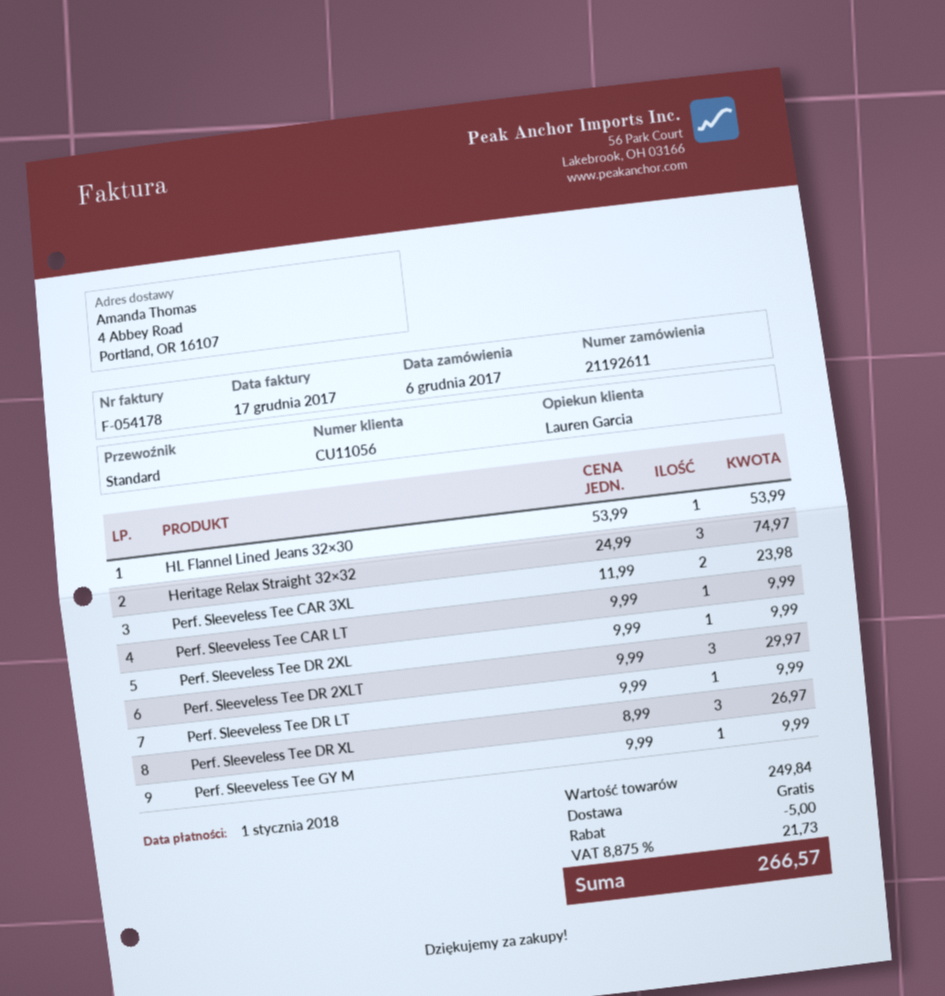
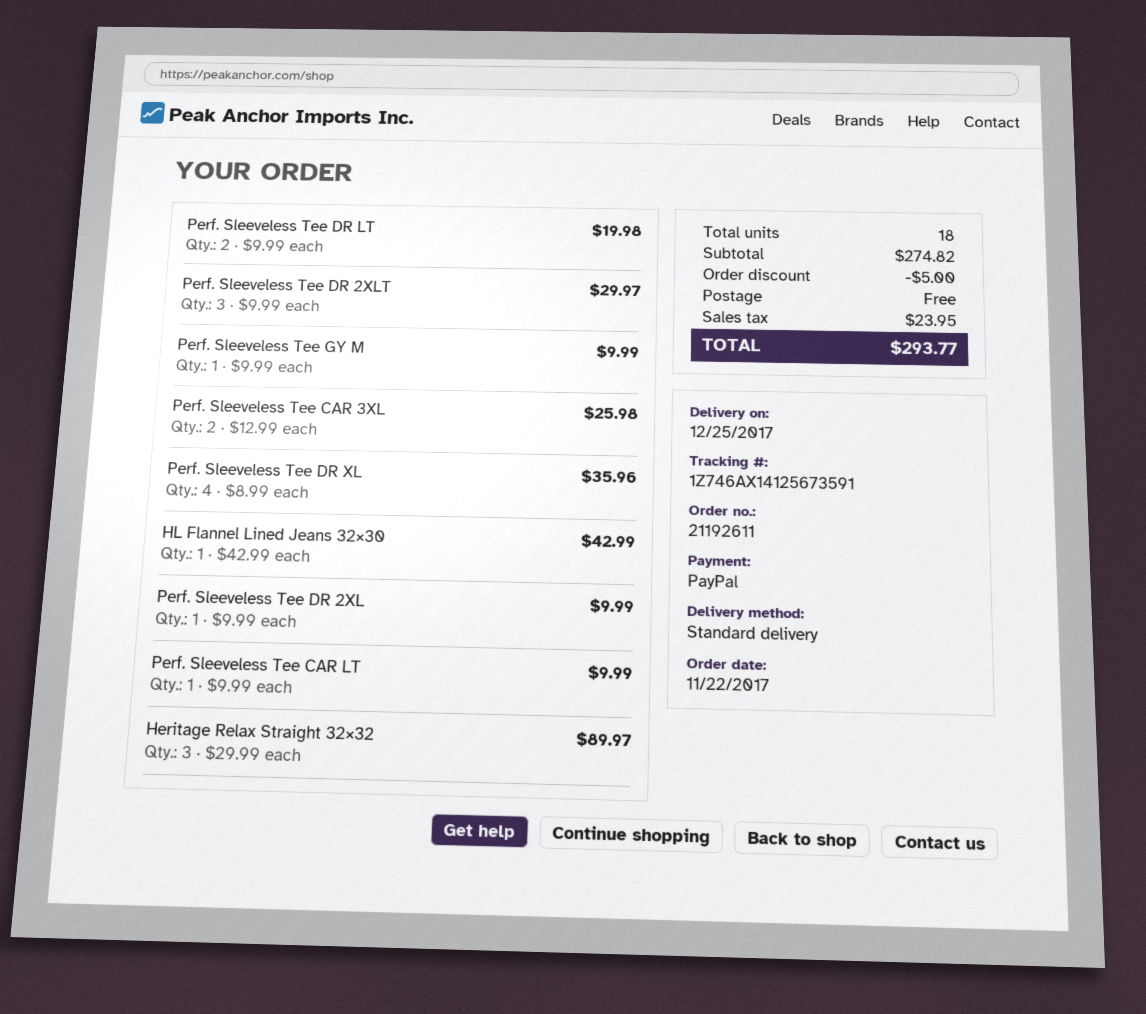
order date: 2017-12-06 -> 2017-11-22
HL Flannel Lined Jeans 32×30: 1 x 53.99 = 53.99 -> 1 x 42.99 = 42.99
Heritage Relax Straight 32×32: 3 x 24.99 = 74.97 -> 3 x 29.99 = 89.97
Perf. Sleeveless Tee CAR 3XL: 2 x 11.99 = 23.98 -> 2 x 12.99 = 25.98
Perf. Sleeveless Tee DR LT: 1 x 9.99 = 9.99 -> 2 x 9.99 = 19.98
Perf. Sleeveless Tee DR XL: 3 x 8.99 = 26.97 -> 4 x 8.99 = 35.96
subtotal: 249.84 -> 274.82
tax: 21.73 -> 23.95
total: 266.57 -> 293.77

